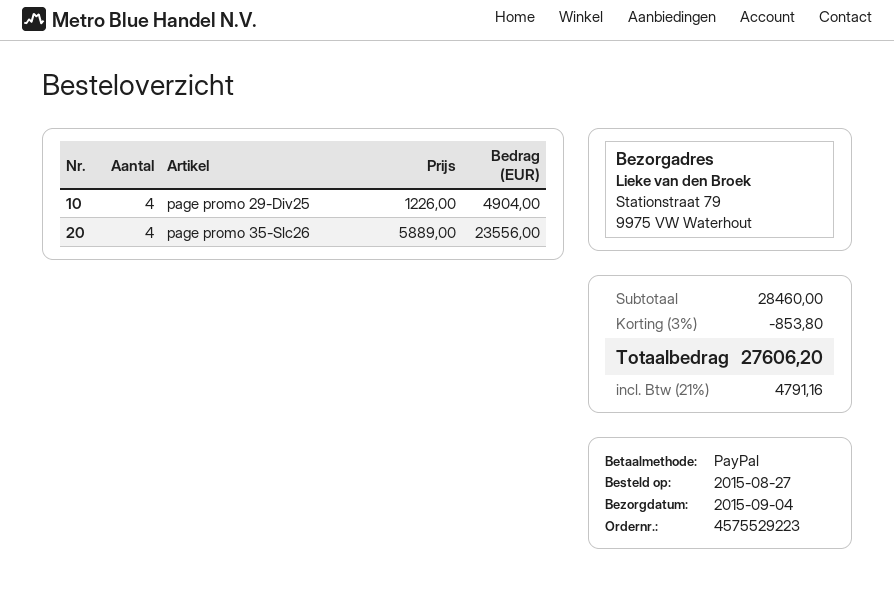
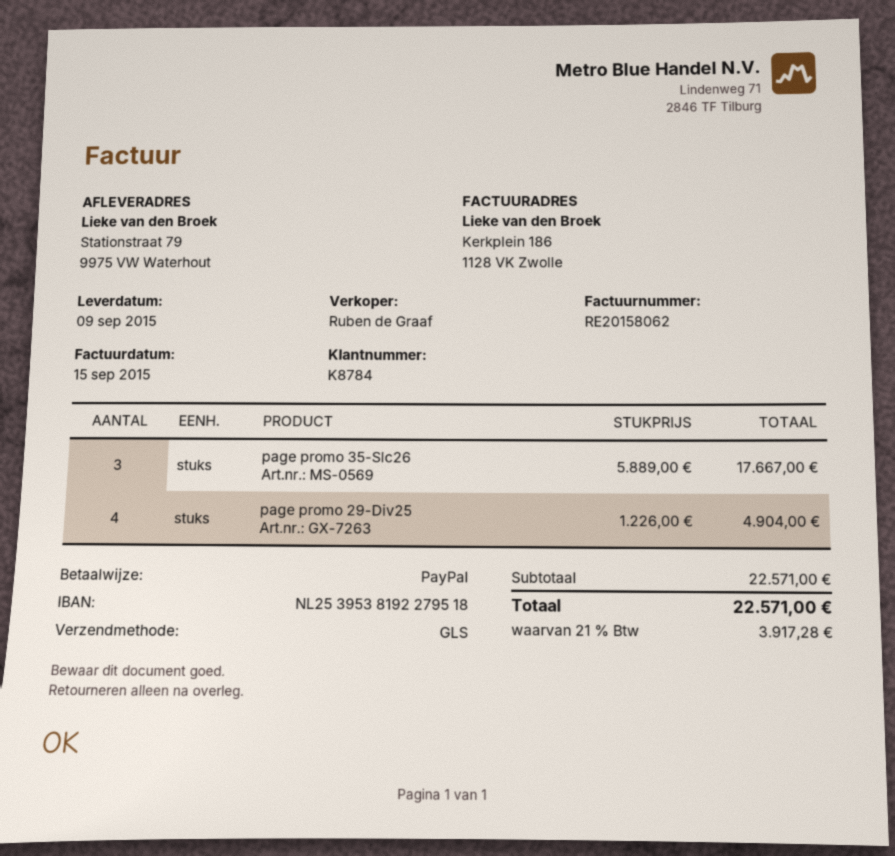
delivery date: 2015-09-04 -> 2015-09-09
page promo 35-Slc26: 4 x 5889.00 = 23556.00 -> 3 x 5889.00 = 17667.00
subtotal: 28460.00 -> 22571.00
discount: 3% = 853.80 -> none
tax: 21% = 4791.16 -> 21% = 3917.28
total: 27606.20 -> 22571.00

